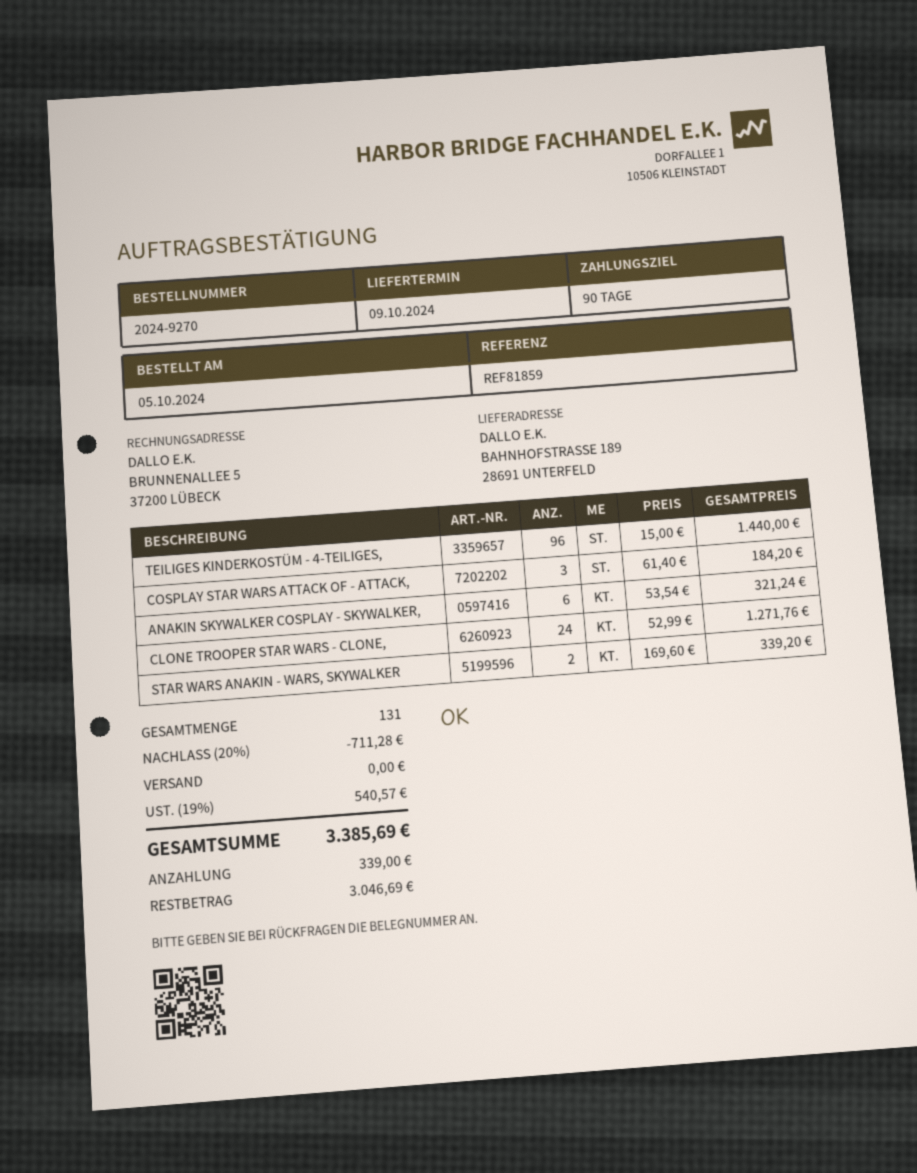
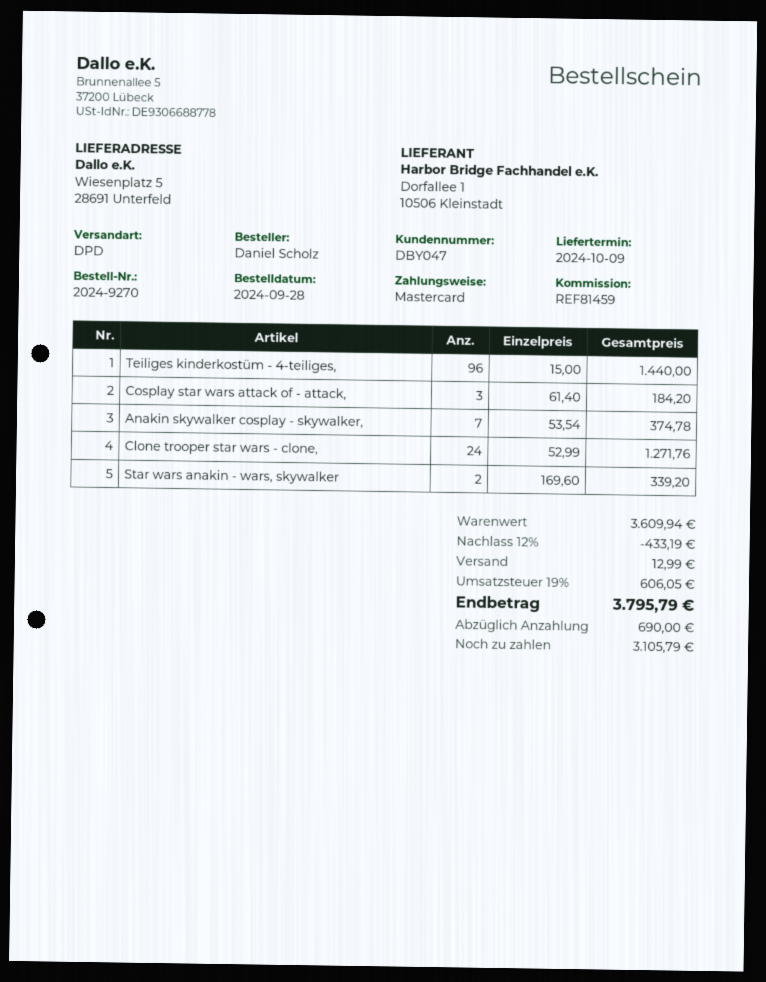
order date: 2024-10-05 -> 2024-09-28
reference: REF81859 -> REF81459
ship to: BAHNHOFSTRASSE 189, 28691 UNTERFELD -> Wiesenplatz 5, 28691 Unterfeld
ANAKIN SKYWALKER COSPLAY - SKYWALKER,: 6 x 53.54 = 321.24 -> 7 x 53.54 = 374.78
discount: 20% = 711.28 -> 12% = 433.19
shipping: 0.00 -> 12.99
tax: 19% = 540.57 -> 19% = 606.05
total: 3385.69 -> 3795.79
deposit: 339.00 -> 690.00
balance: 3046.69 -> 3105.79

